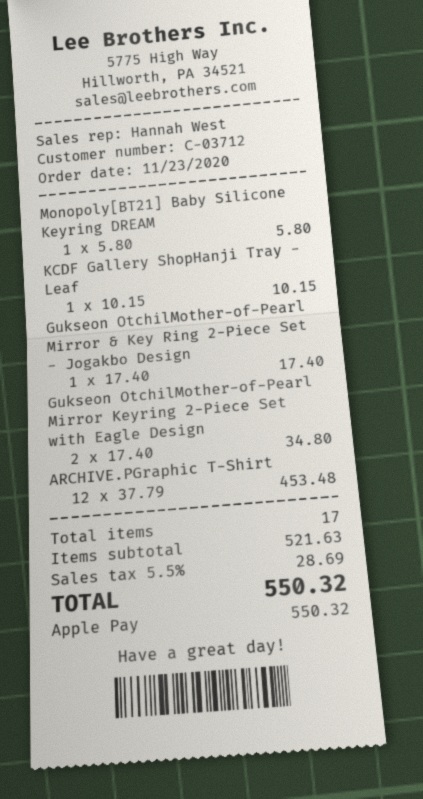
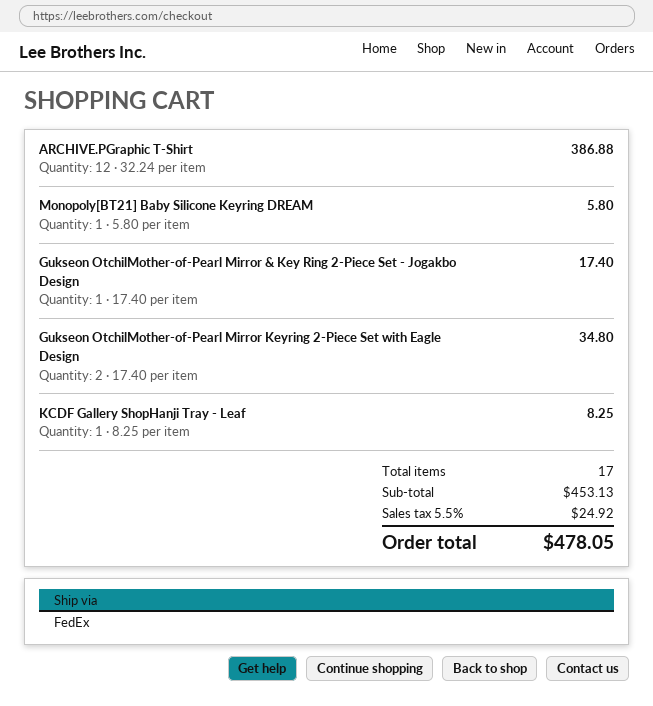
KCDF Gallery ShopHanji Tray - Leaf: 1 x 10.15 = 10.15 -> 1 x 8.25 = 8.25
ARCHIVE.PGraphic T-Shirt: 12 x 37.79 = 453.48 -> 12 x 32.24 = 386.88
subtotal: 521.63 -> 453.13
tax: 5.5% = 28.69 -> 5.5% = 24.92
total: 550.32 -> 478.05

